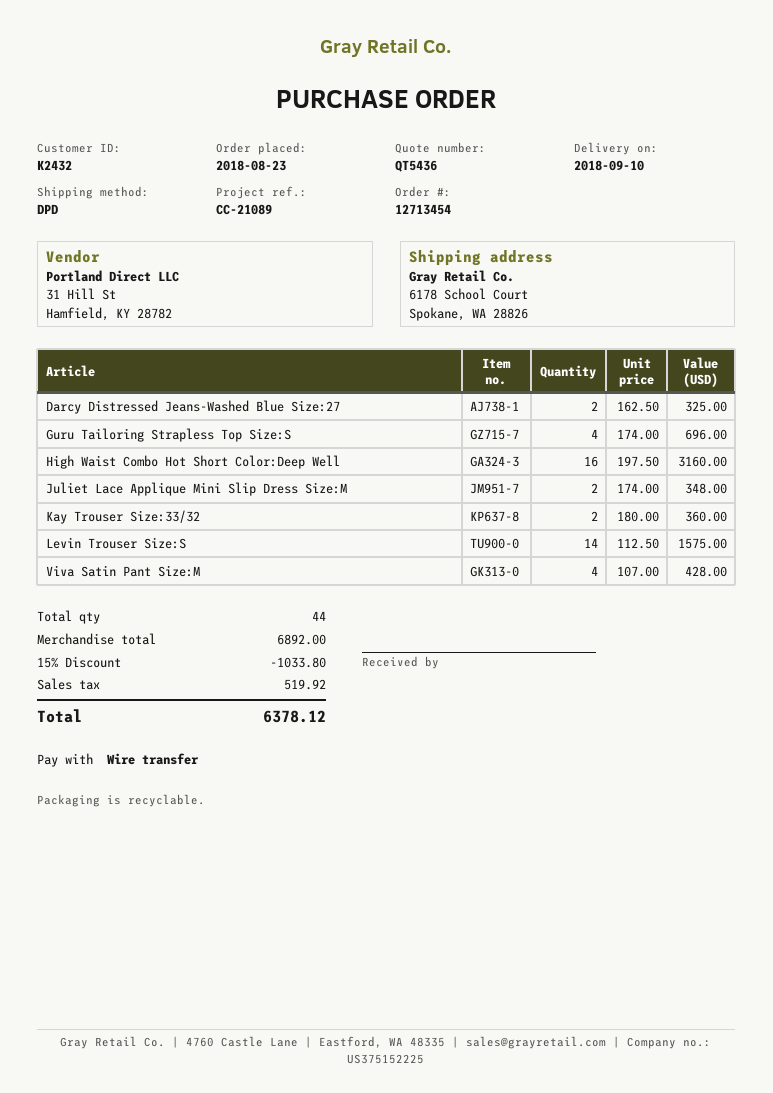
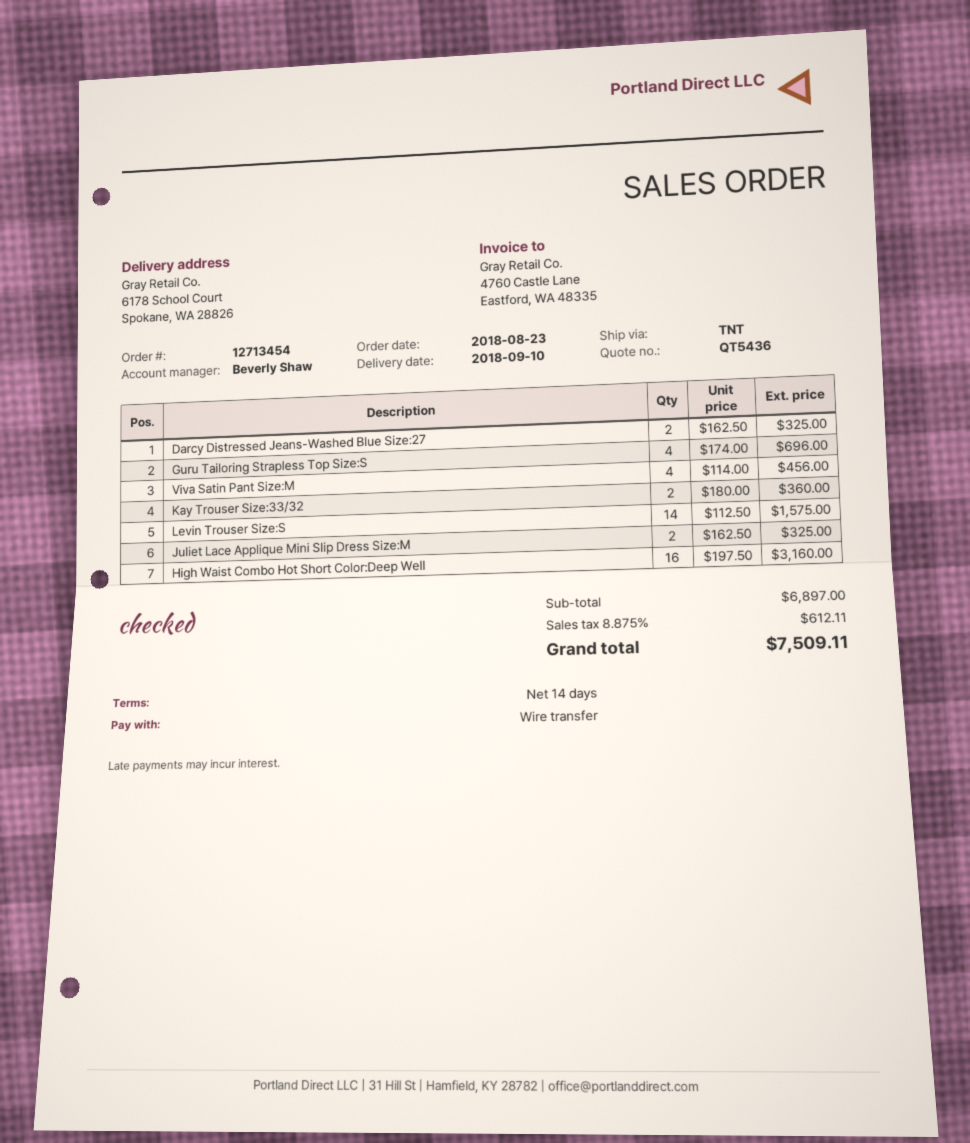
shipping method: DPD -> TNT
Juliet Lace Applique Mini Slip Dress Size:M: 2 x 174.00 = 348.00 -> 2 x 162.50 = 325.00
Viva Satin Pant Size:M: 4 x 107.00 = 428.00 -> 4 x 114.00 = 456.00
subtotal: 6892.00 -> 6897.00
discount: 15% = 1033.80 -> none
tax: 519.92 -> 612.11
total: 6378.12 -> 7509.11

